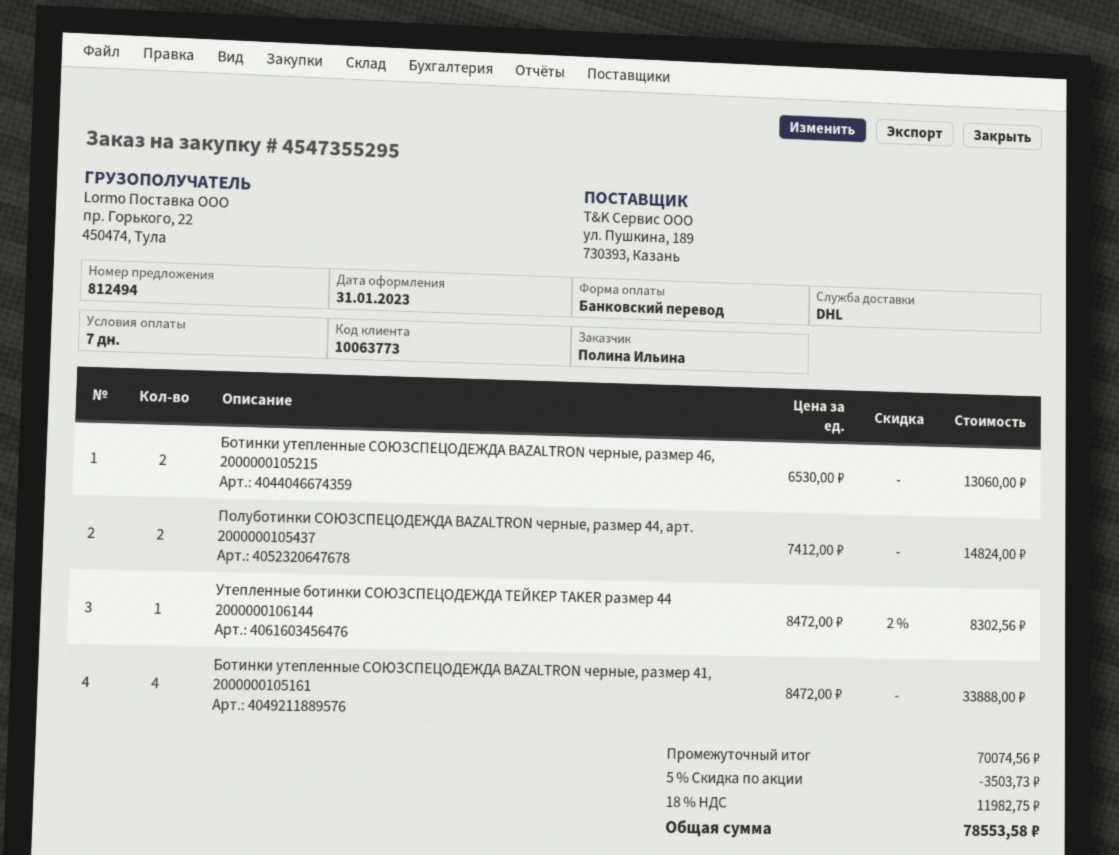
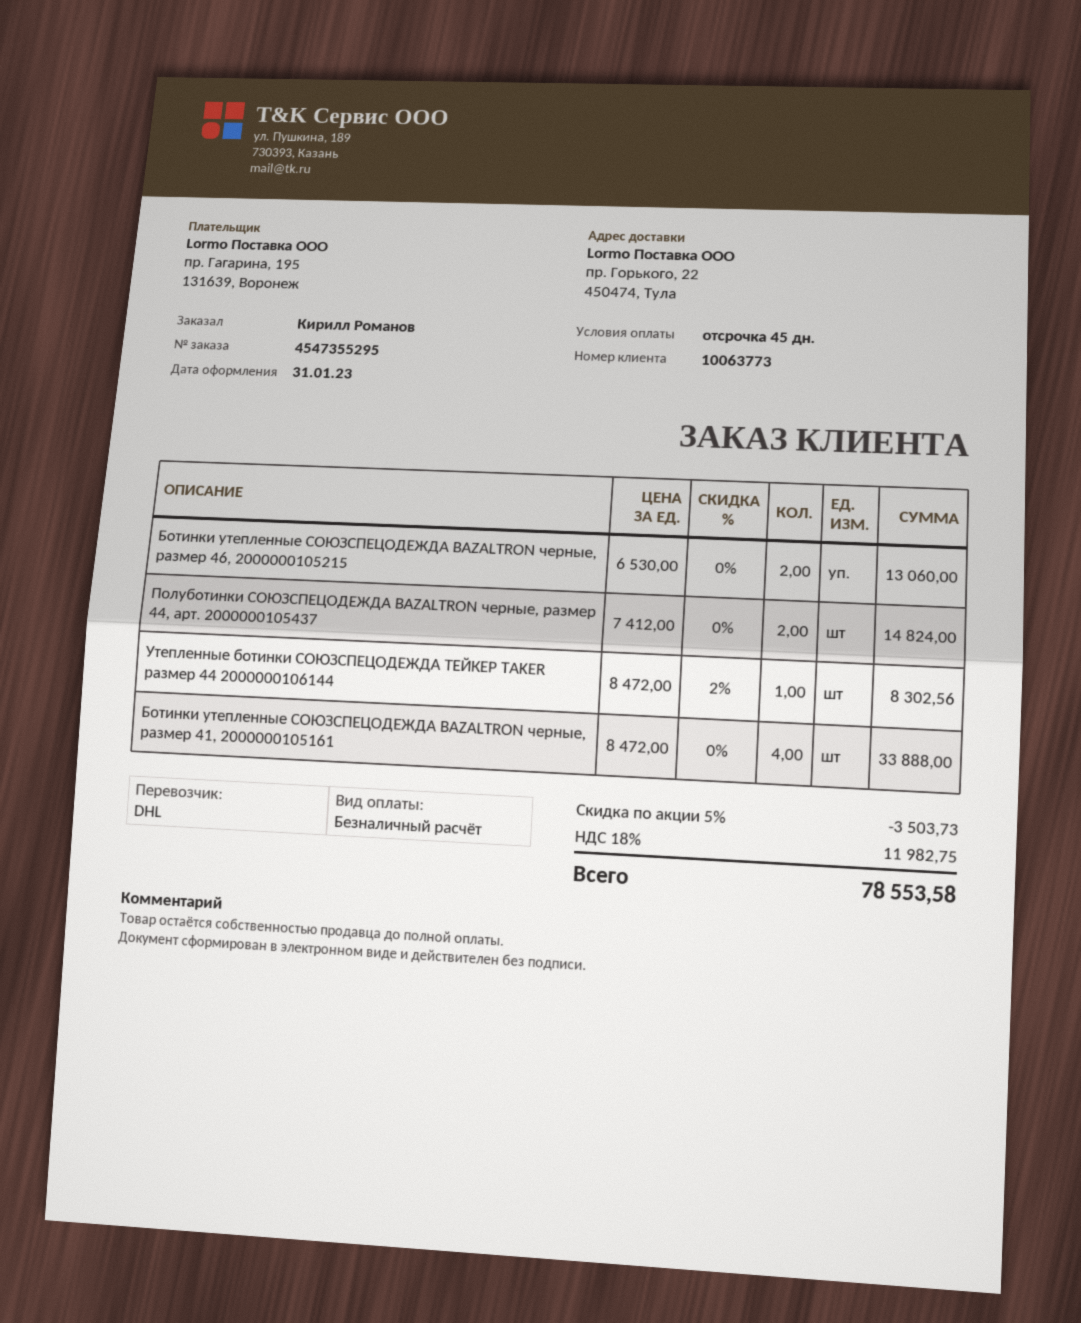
payment terms: 7 days -> 45 days
ordered by: Полина Ильина -> Кирилл Романов

